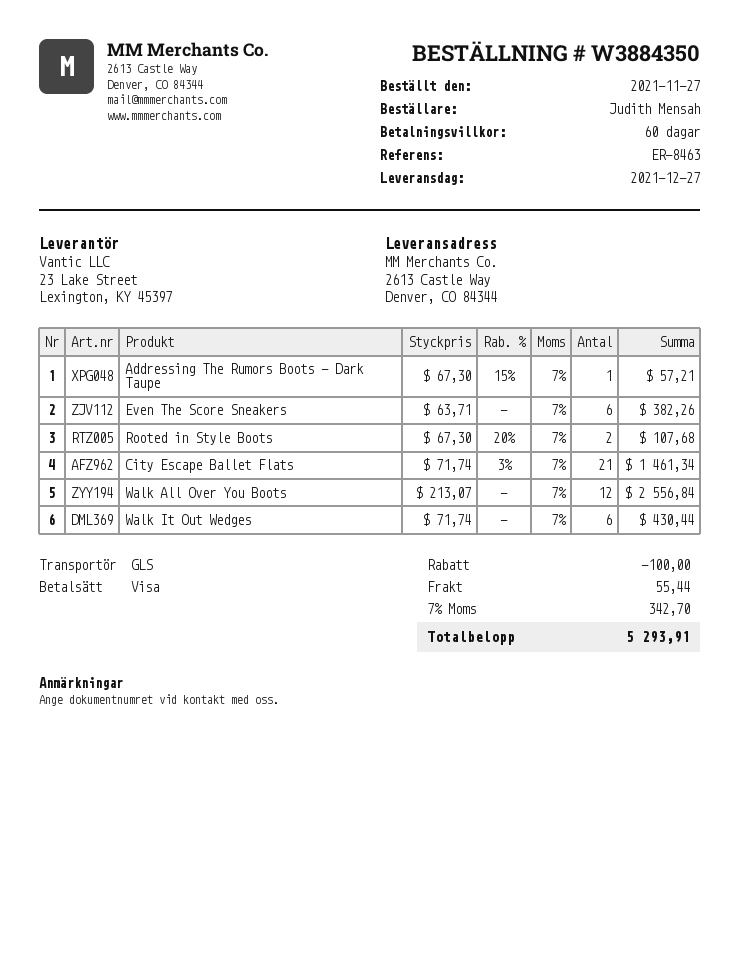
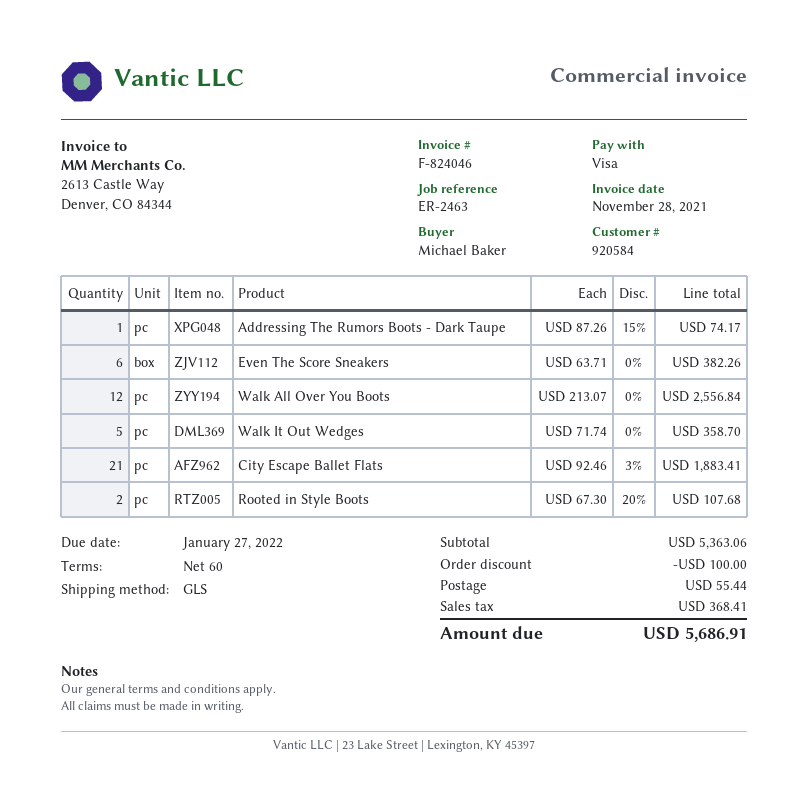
reference: ER-8463 -> ER-2463
ordered by: Judith Mensah -> Michael Baker
Addressing The Rumors Boots - Dark Taupe: 1 x 67.30 - 15% = 57.21 -> 1 x 87.26 - 15% = 74.17
City Escape Ballet Flats: 21 x 71.74 - 3% = 1461.34 -> 21 x 92.46 - 3% = 1883.41
Walk It Out Wedges: 6 x 71.74 = 430.44 -> 5 x 71.74 = 358.70
tax: 342.70 -> 368.41
total: 5293.91 -> 5686.91

